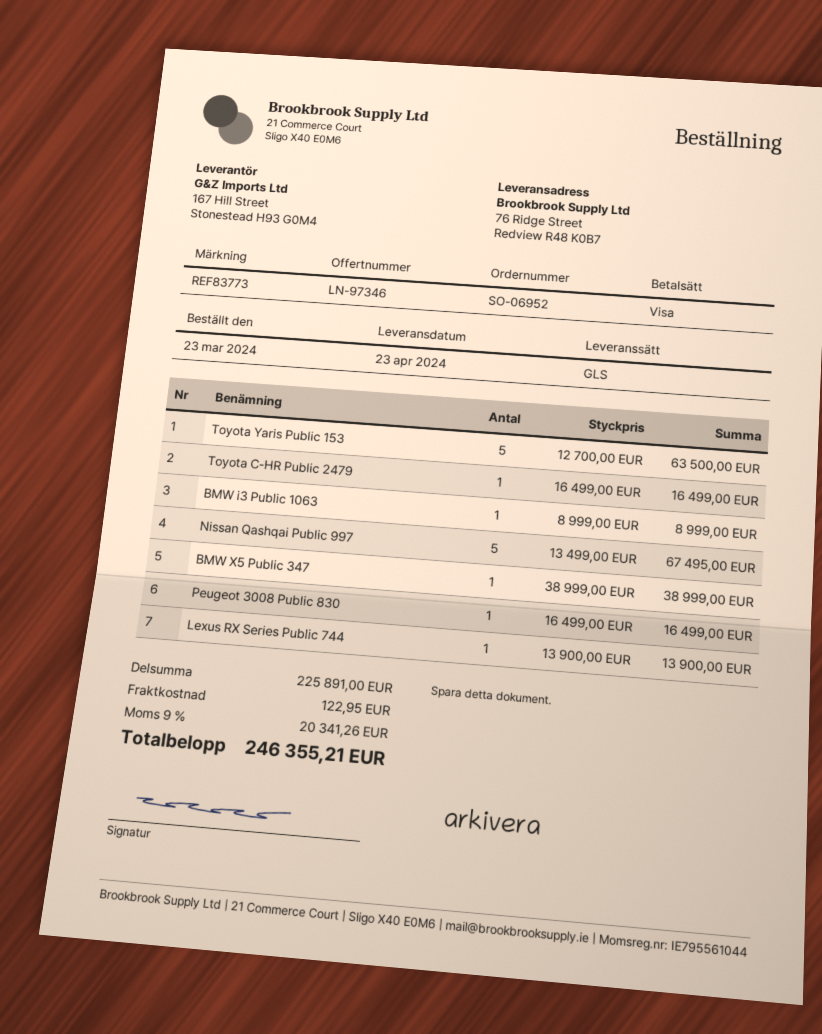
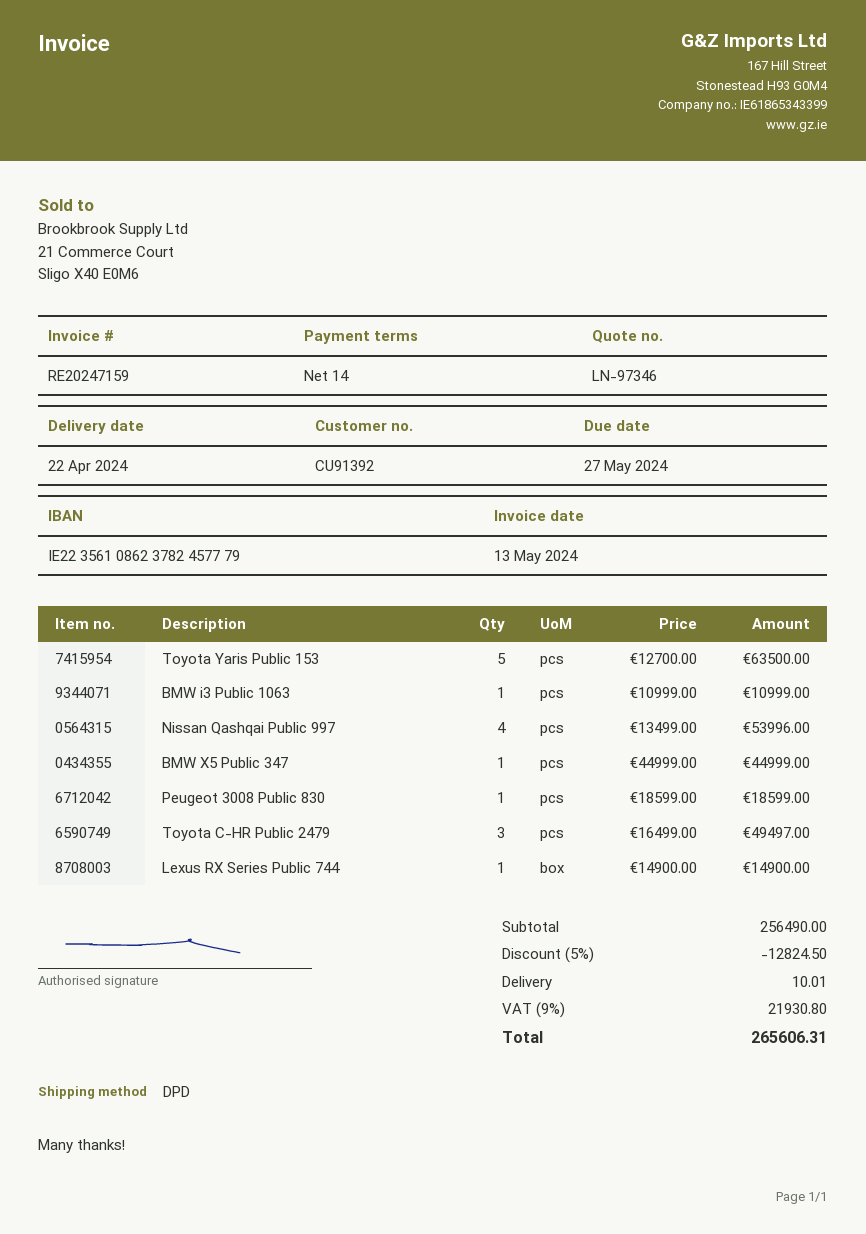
delivery date: 2024-04-23 -> 2024-04-22
shipping method: GLS -> DPD
Toyota C-HR Public 2479: 1 x 16499.00 = 16499.00 -> 3 x 16499.00 = 49497.00
BMW i3 Public 1063: 1 x 8999.00 = 8999.00 -> 1 x 10999.00 = 10999.00
Nissan Qashqai Public 997: 5 x 13499.00 = 67495.00 -> 4 x 13499.00 = 53996.00
BMW X5 Public 347: 1 x 38999.00 = 38999.00 -> 1 x 44999.00 = 44999.00
Peugeot 3008 Public 830: 1 x 16499.00 = 16499.00 -> 1 x 18599.00 = 18599.00
Lexus RX Series Public 744: 1 x 13900.00 = 13900.00 -> 1 x 14900.00 = 14900.00
subtotal: 225891.00 -> 256490.00
discount: none -> 5% = 12824.50
shipping: 122.95 -> 10.01
tax: 9% = 20341.26 -> 9% = 21930.80
total: 246355.21 -> 265606.31

